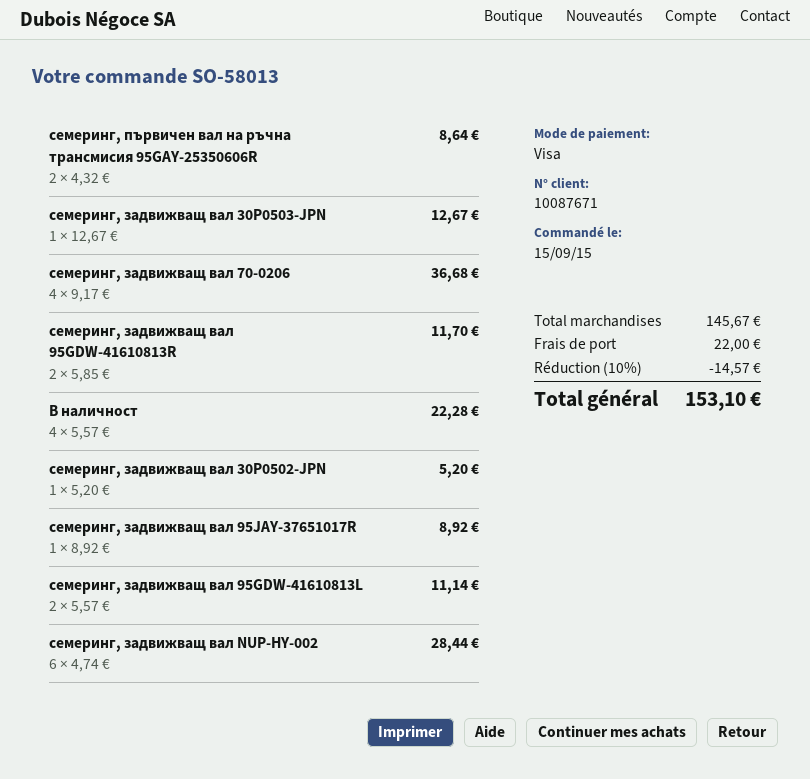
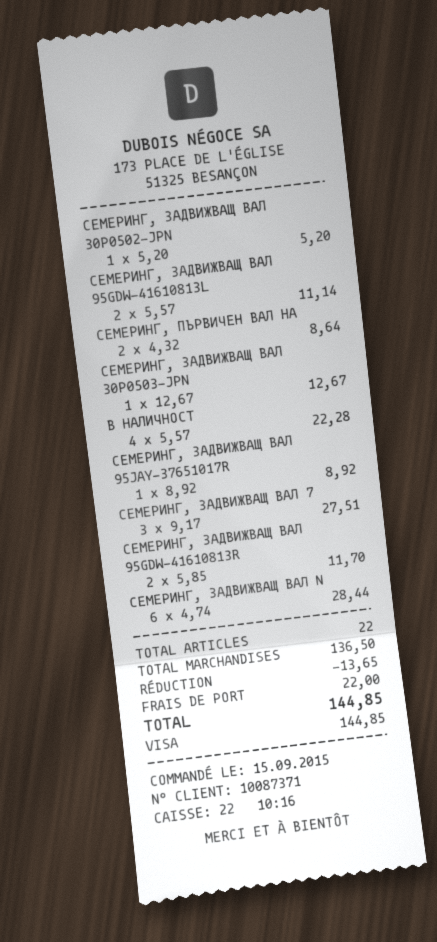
customer number: 10087671 -> 10087371
семеринг, задвижващ вал 70-0206: 4 x 9.17 = 36.68 -> 3 x 9.17 = 27.51
subtotal: 145.67 -> 136.50
discount: 14.57 -> 13.65
total: 153.10 -> 144.85

